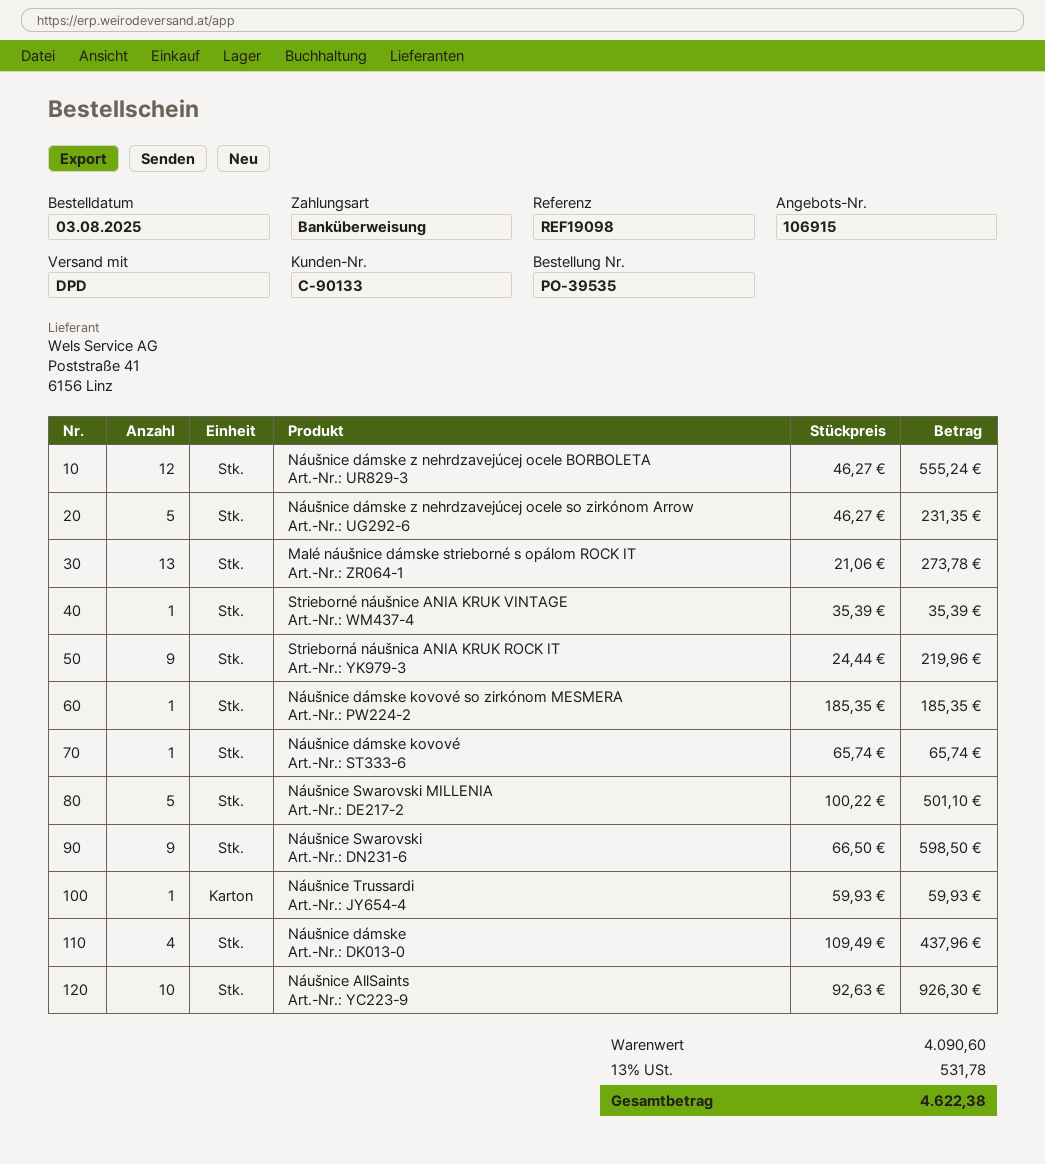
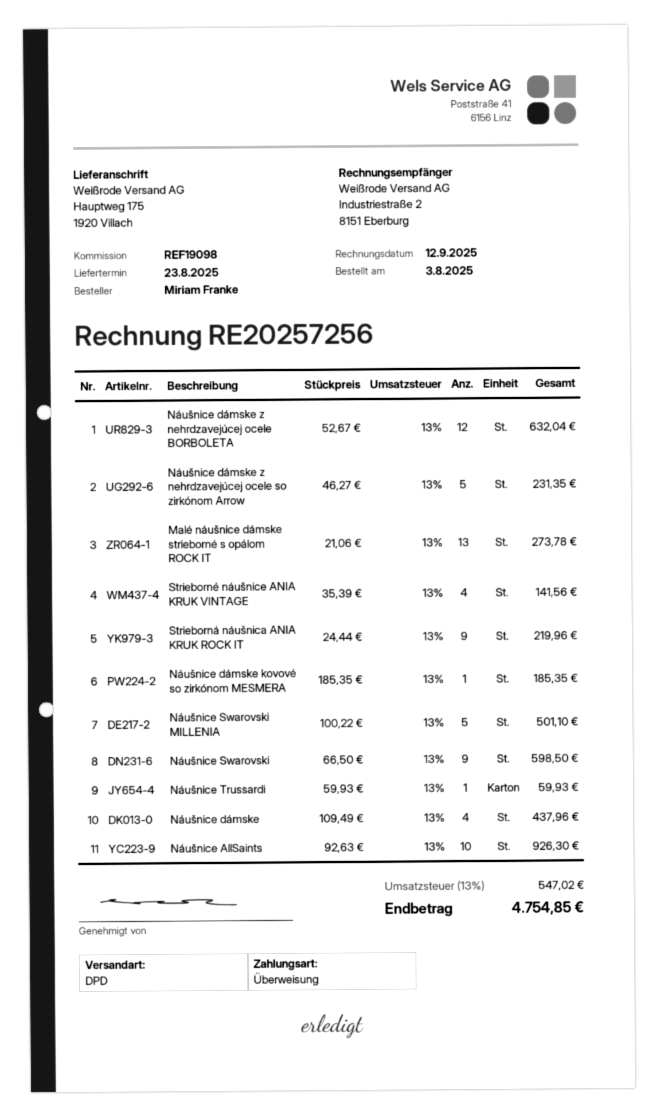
Náušnice dámske z nehrdzavejúcej ocele BORBOLETA: 12 x 46.27 = 555.24 -> 12 x 52.67 = 632.04
Strieborné náušnice ANIA KRUK VINTAGE: 1 x 35.39 = 35.39 -> 4 x 35.39 = 141.56
Náušnice dámske kovové: 1 x 65.74 = 65.74 -> none
tax: 13% = 531.78 -> 13% = 547.02
total: 4622.38 -> 4754.85

